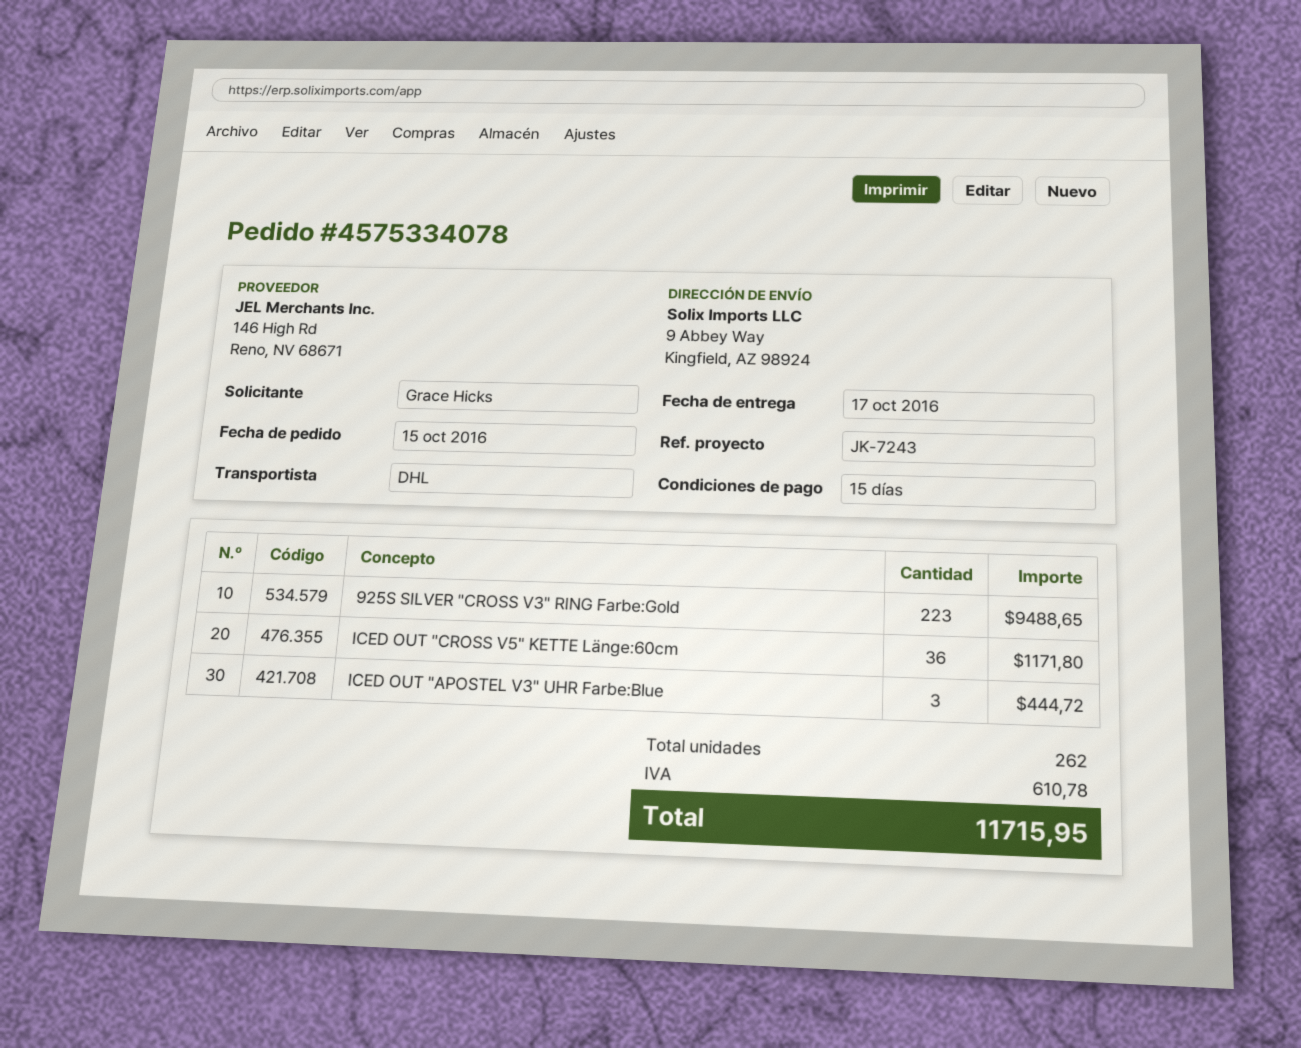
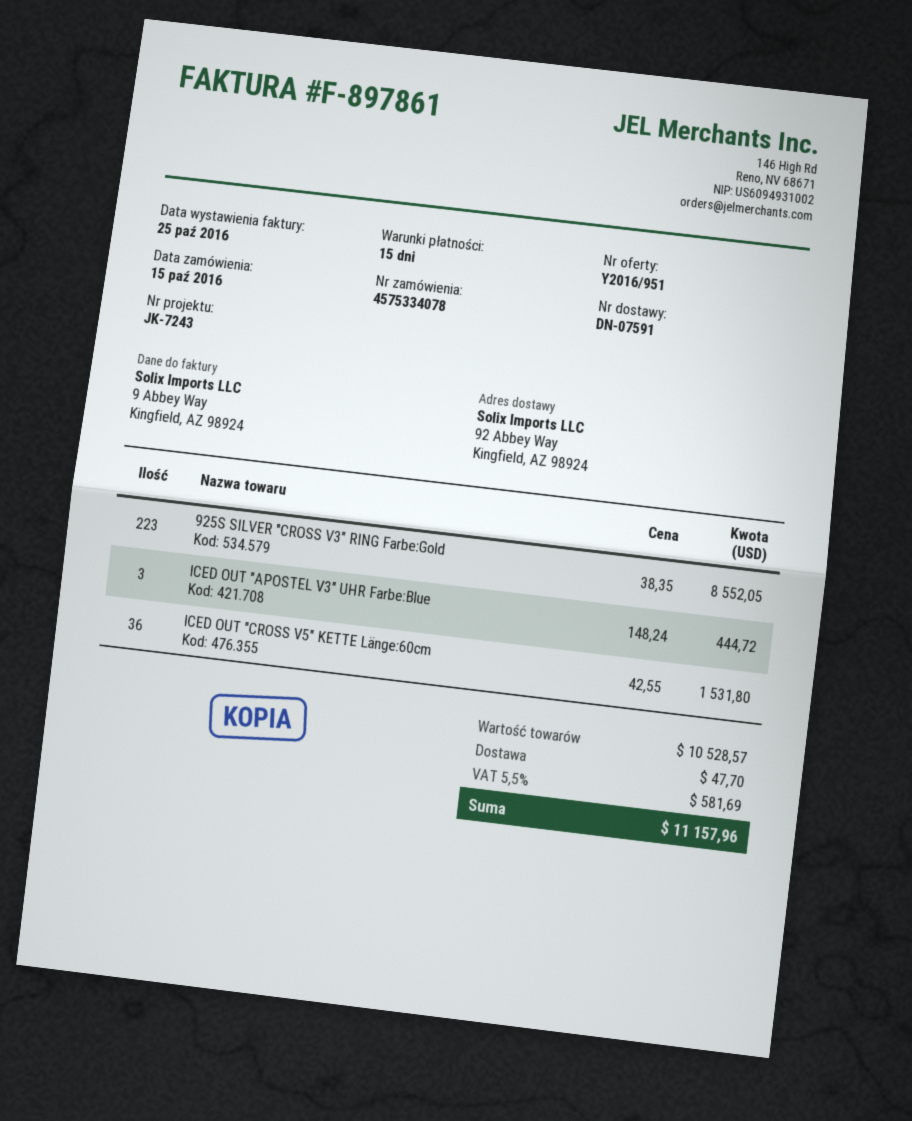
ship to: 9 Abbey Way, Kingfield, AZ 98924 -> 92 Abbey Way, Kingfield, AZ 98924
925S SILVER "CROSS V3" RING Farbe:Gold: 223 for 9488.65 -> 223 for 8552.05
ICED OUT "CROSS V5" KETTE Länge:60cm: 36 for 1171.80 -> 36 for 1531.80
shipping: none -> 47.70
tax: 610.78 -> 581.69
total: 11715.95 -> 11157.96

